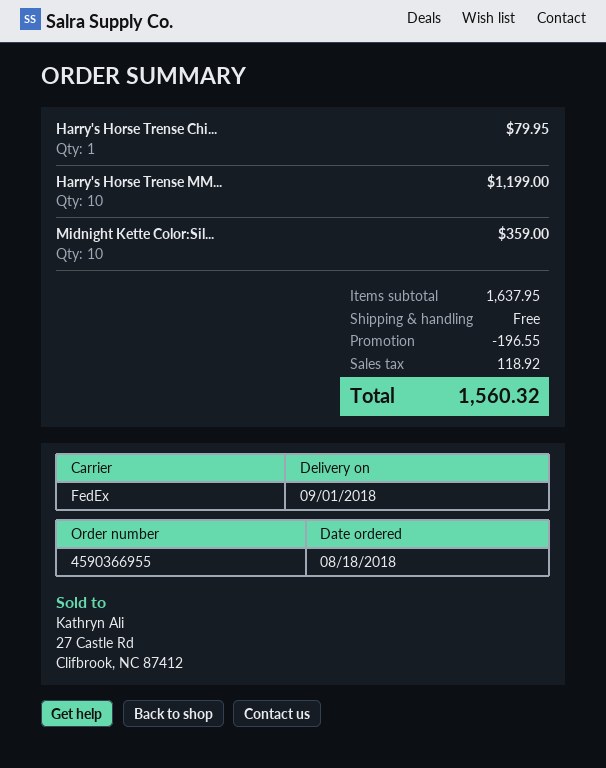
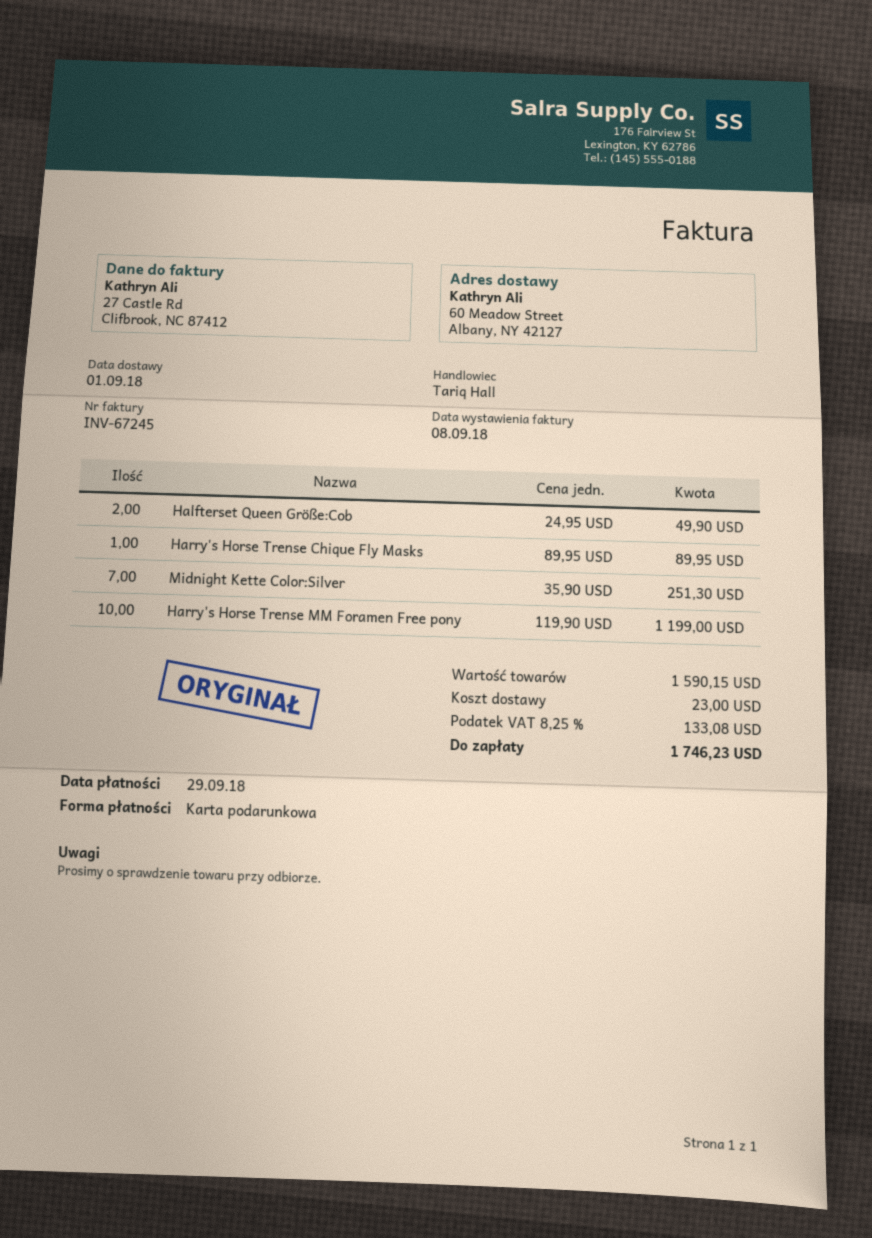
Harry's Horse Trense Chi...: 1 for 79.95 -> 1 for 89.95
Midnight Kette Color:Sil...: 10 for 359.00 -> 7 for 251.30
Halfterset Queen Größe:Cob: none -> 2 for 49.90
subtotal: 1637.95 -> 1590.15
discount: 196.55 -> none
shipping: 0.00 -> 23.00
tax: 118.92 -> 133.08
total: 1560.32 -> 1746.23

